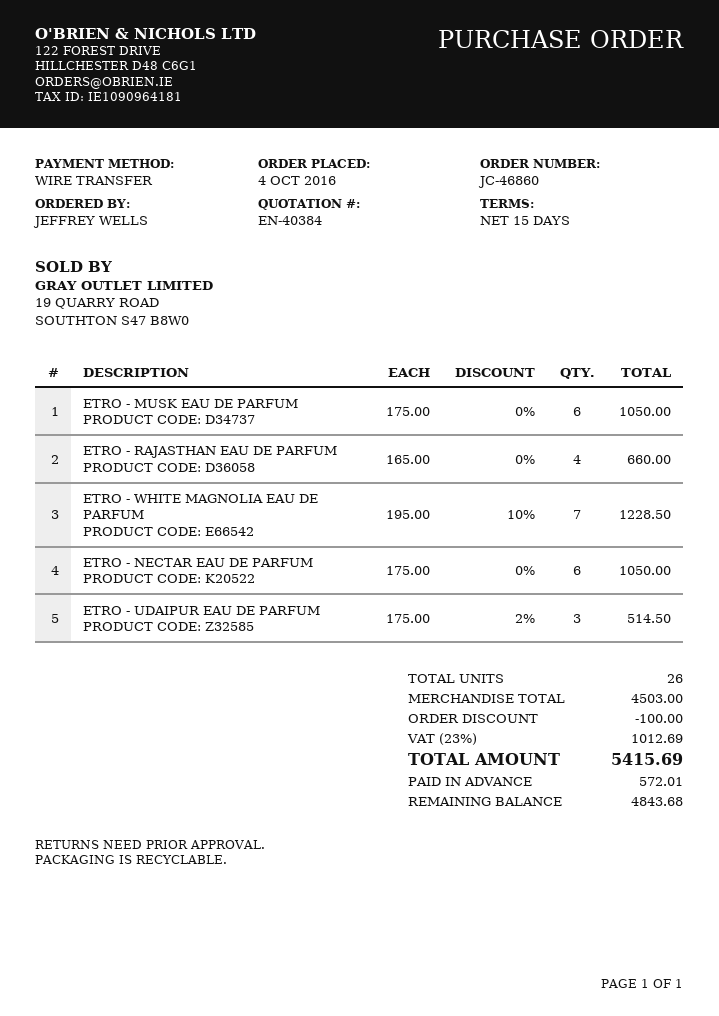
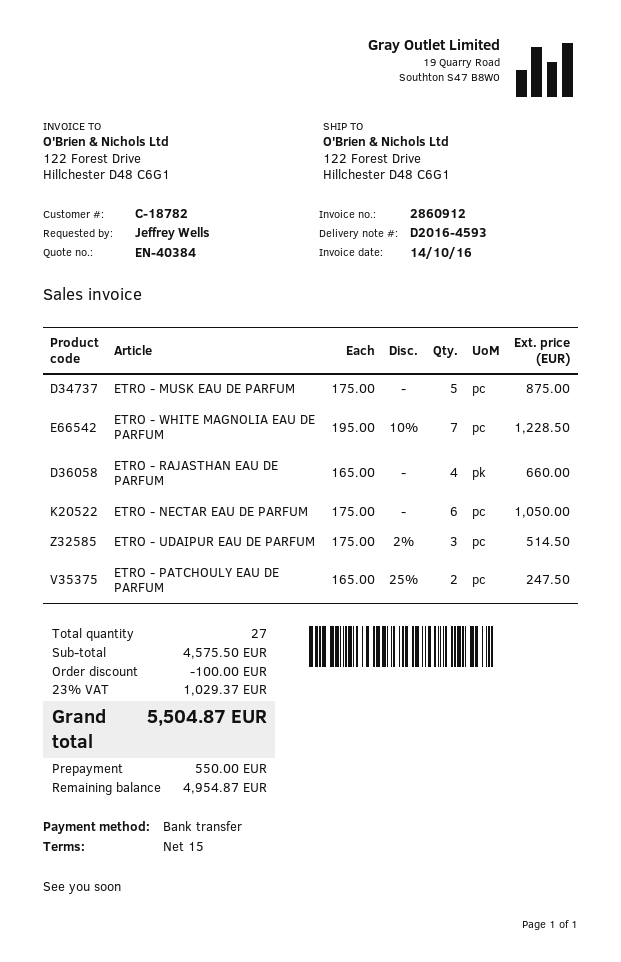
ETRO - MUSK EAU DE PARFUM: 6 x 175.00 = 1050.00 -> 5 x 175.00 = 875.00
ETRO - PATCHOULY EAU DE PARFUM: none -> 2 x 165.00 - 25% = 247.50
total quantity: 26 -> 27
subtotal: 4503.00 -> 4575.50
tax: 23% = 1012.69 -> 23% = 1029.37
total: 5415.69 -> 5504.87
deposit: 572.01 -> 550.00
balance: 4843.68 -> 4954.87

